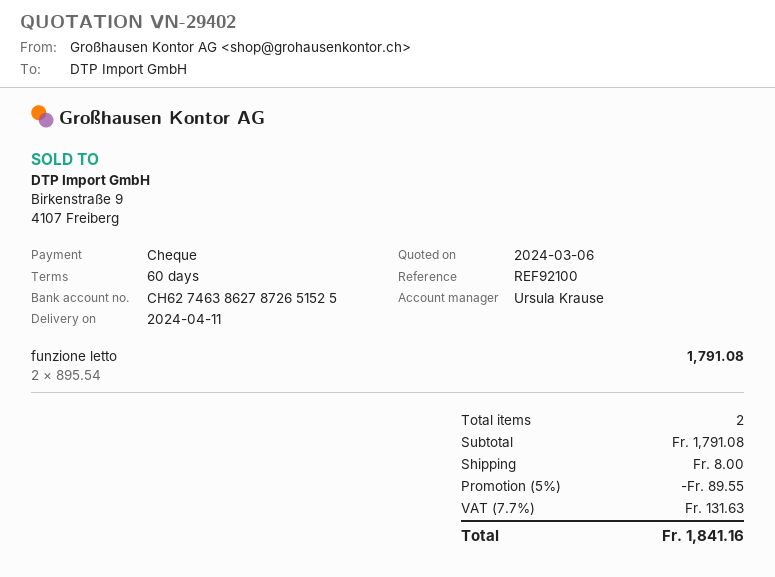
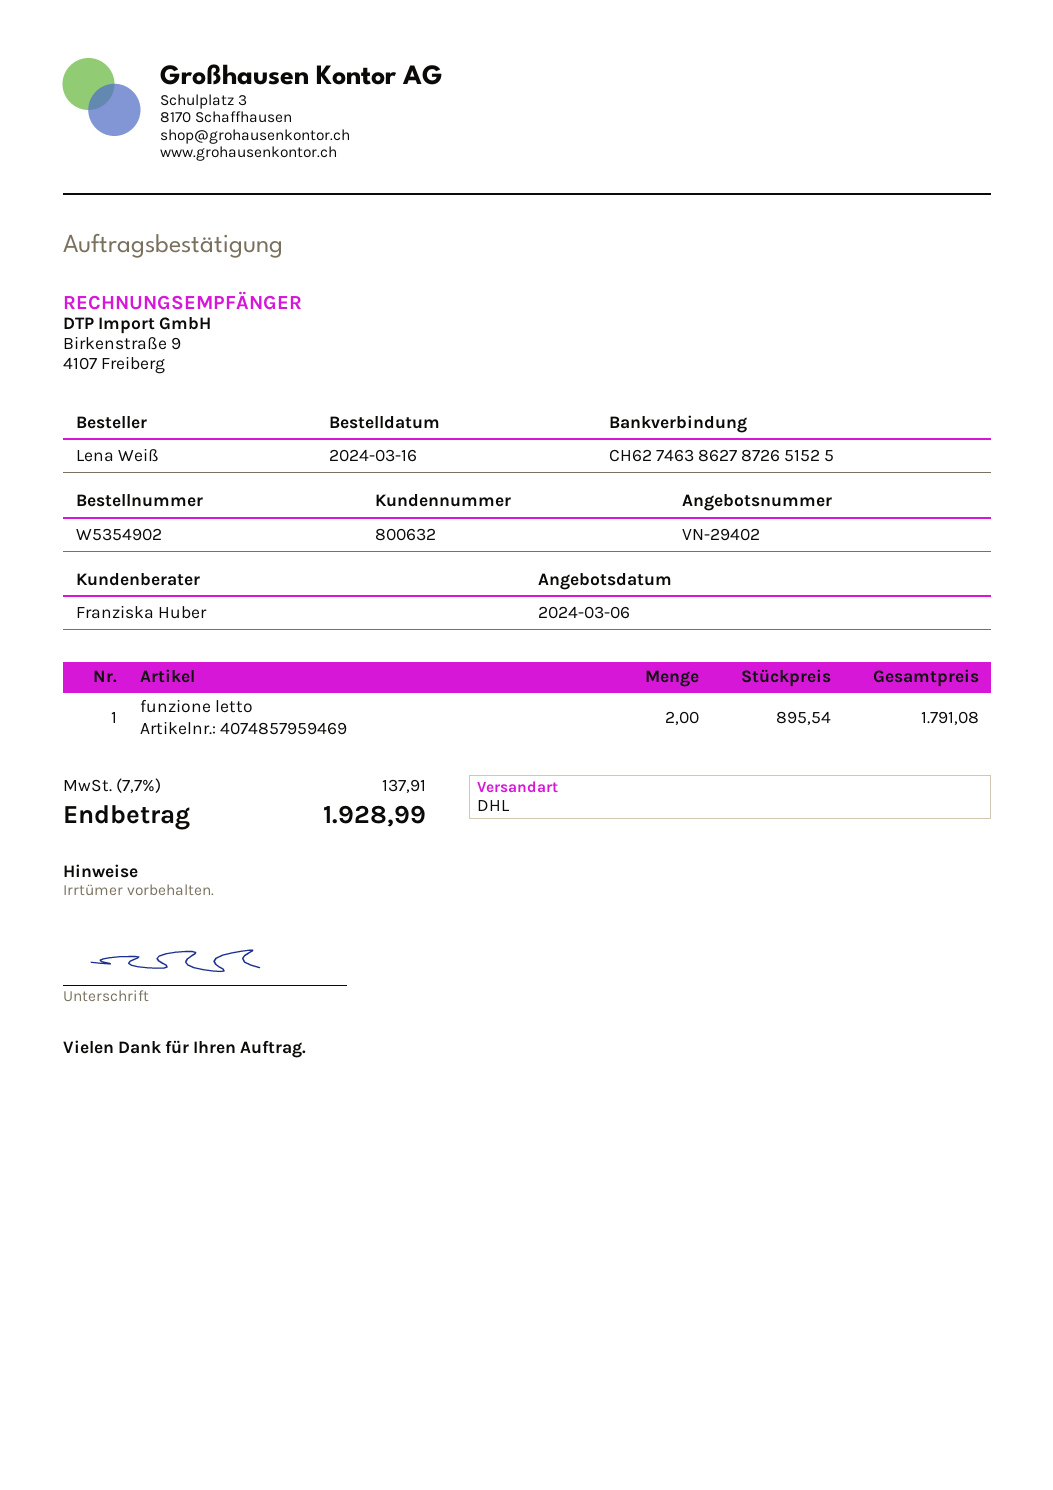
sales rep: Ursula Krause -> Franziska Huber
discount: 5% = 89.55 -> none
shipping: 8.00 -> none
tax: 7.7% = 131.63 -> 7.7% = 137.91
total: 1841.16 -> 1928.99

